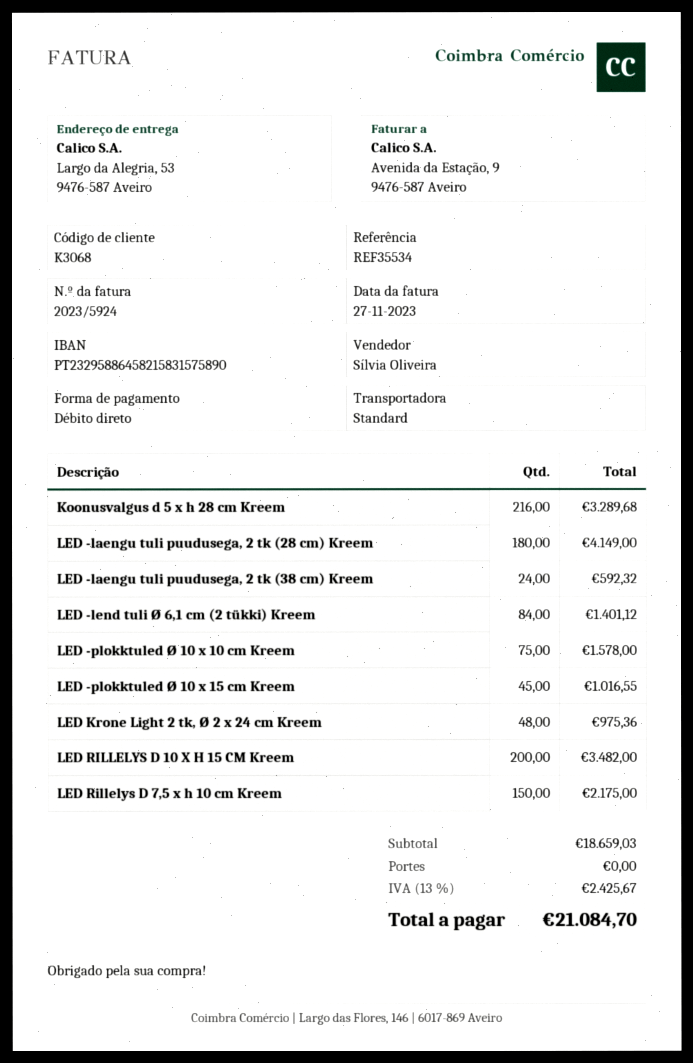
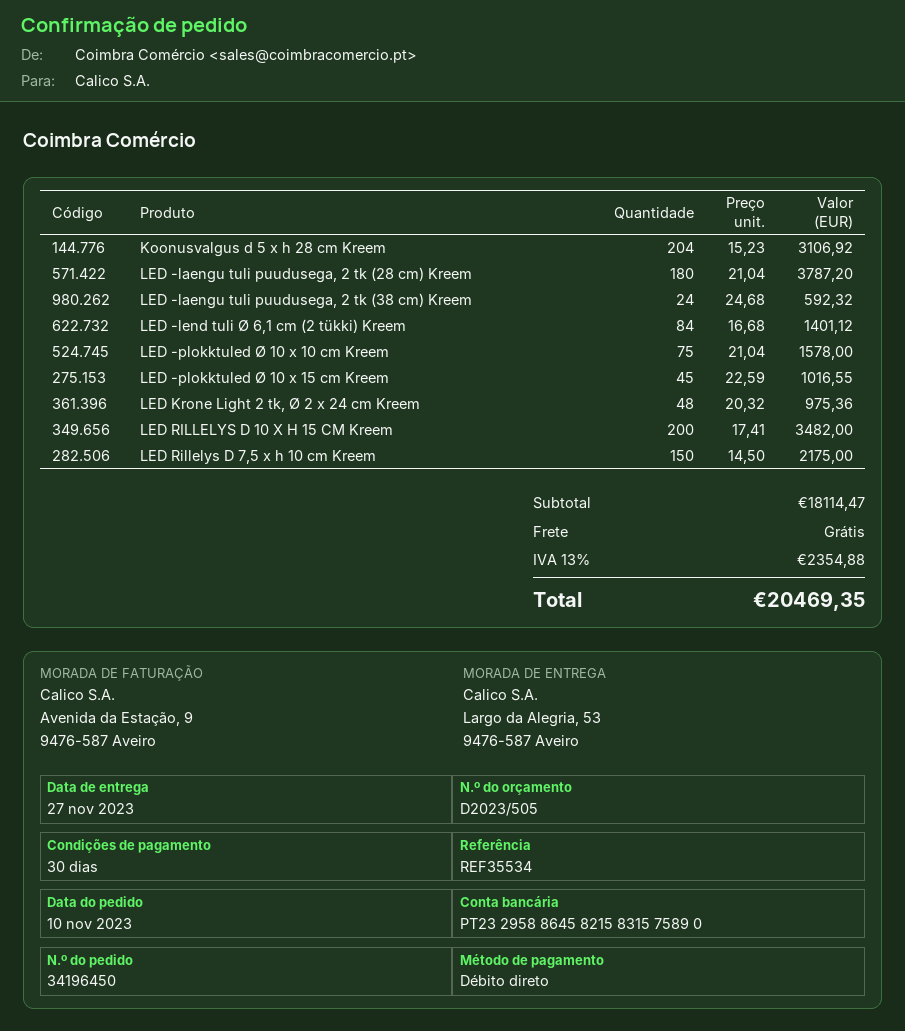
Koonusvalgus d 5 x h 28 cm Kreem: 216 for 3289.68 -> 204 for 3106.92
LED -laengu tuli puudusega, 2 tk (28 cm) Kreem: 180 for 4149.00 -> 180 for 3787.20
subtotal: 18659.03 -> 18114.47
tax: 13% = 2425.67 -> 13% = 2354.88
total: 21084.70 -> 20469.35

